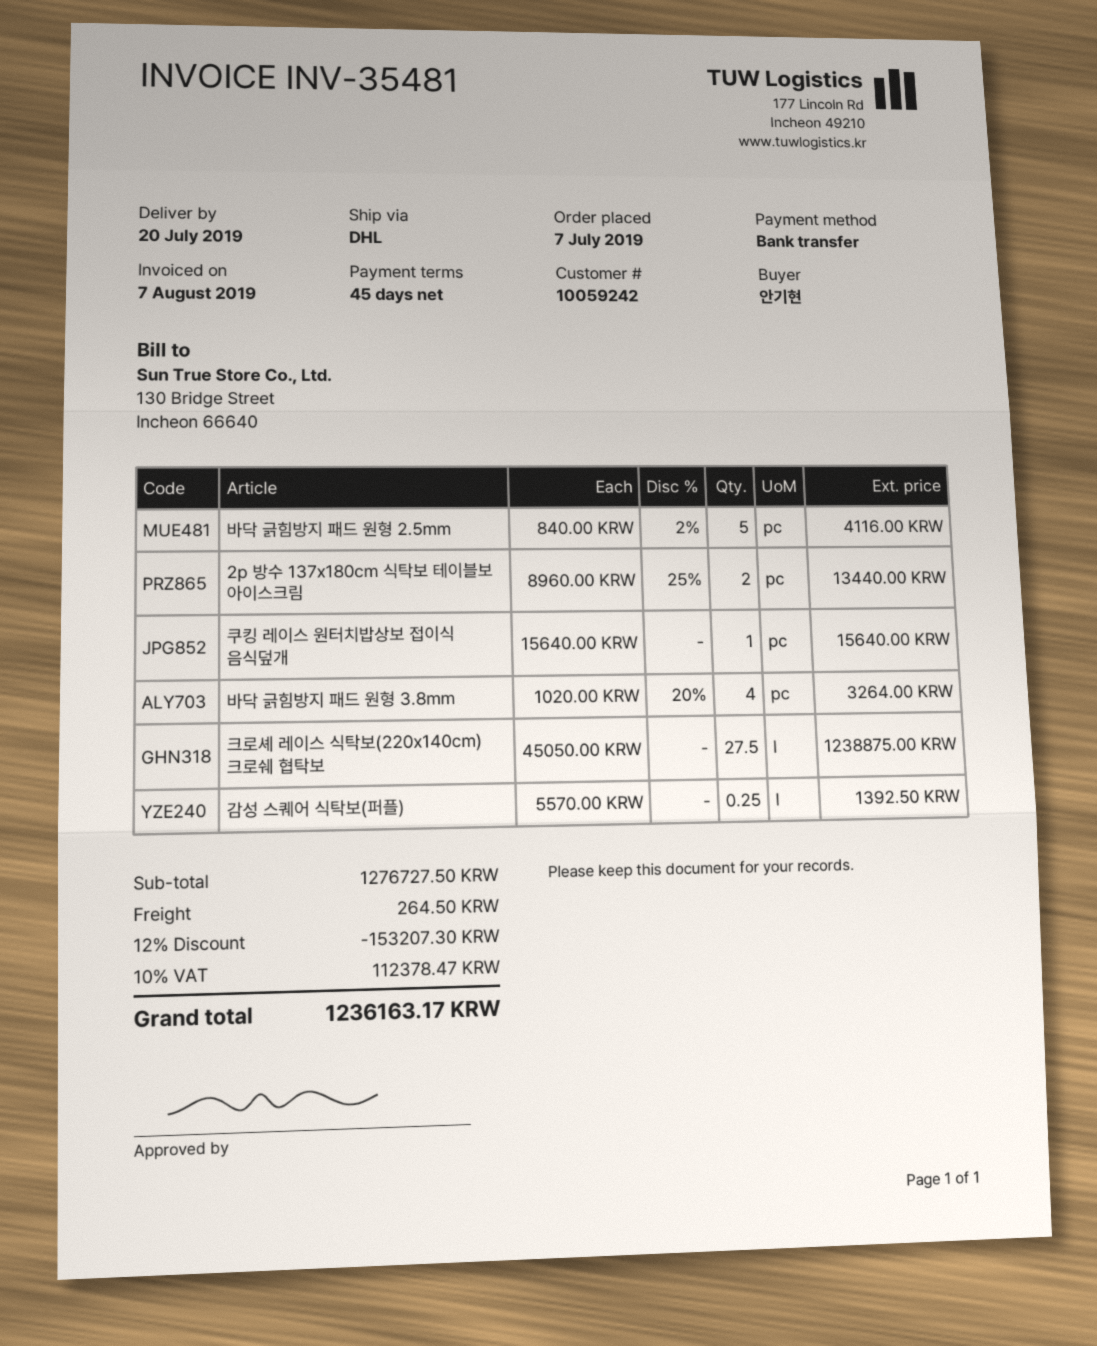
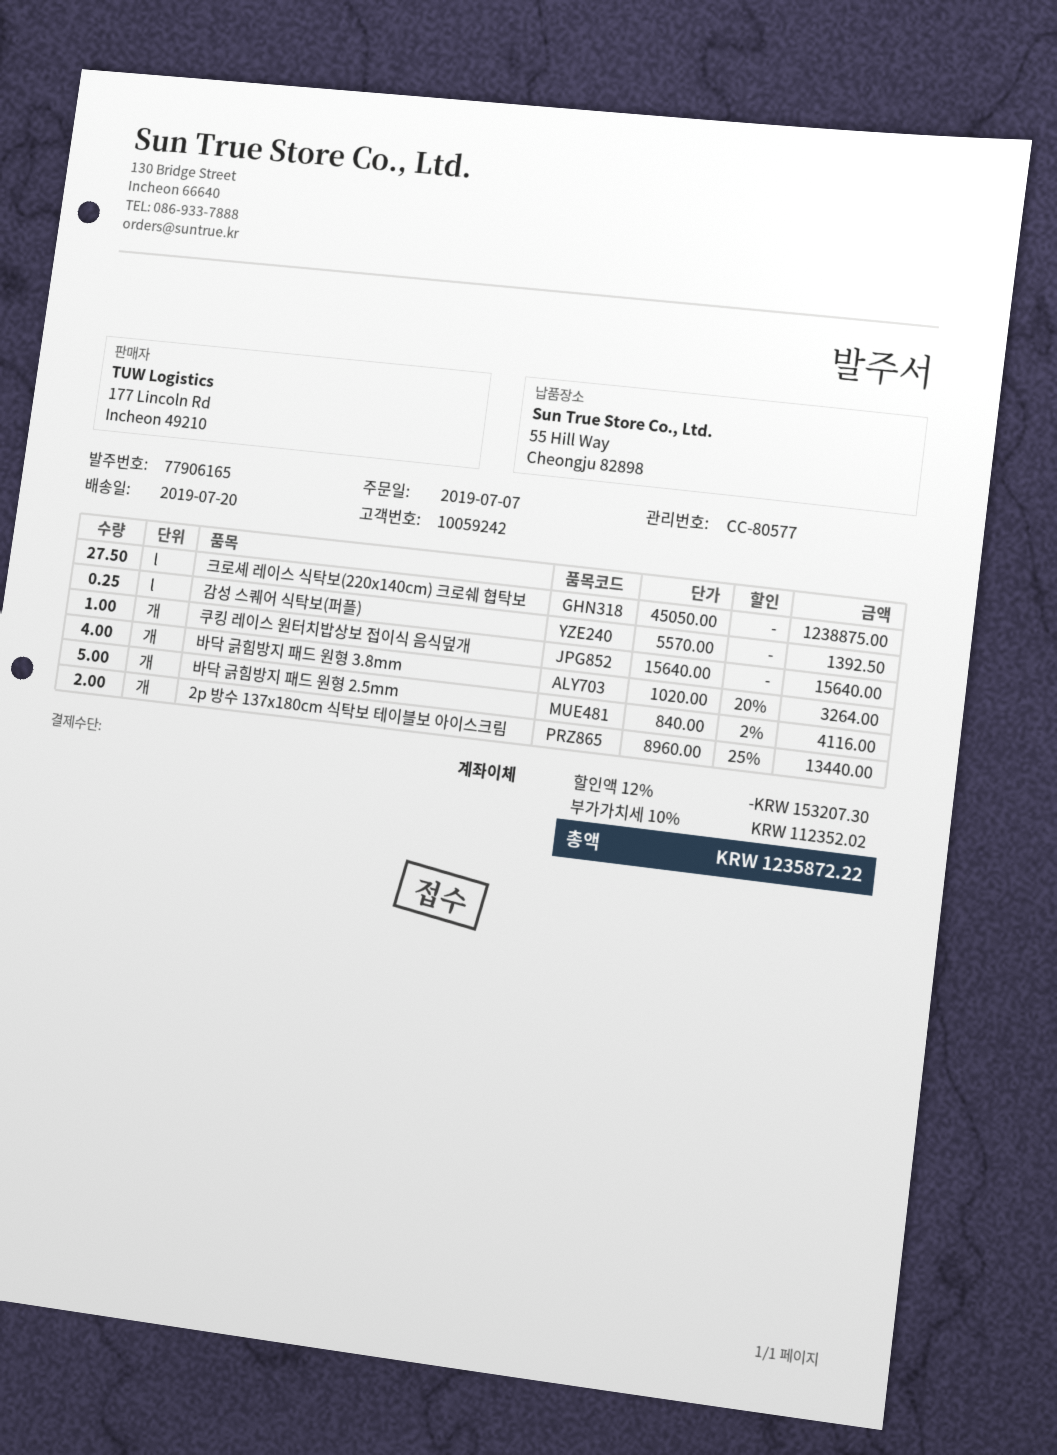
shipping: 264.50 -> none
tax: 10% = 112378.47 -> 10% = 112352.02
total: 1236163.17 -> 1235872.22

